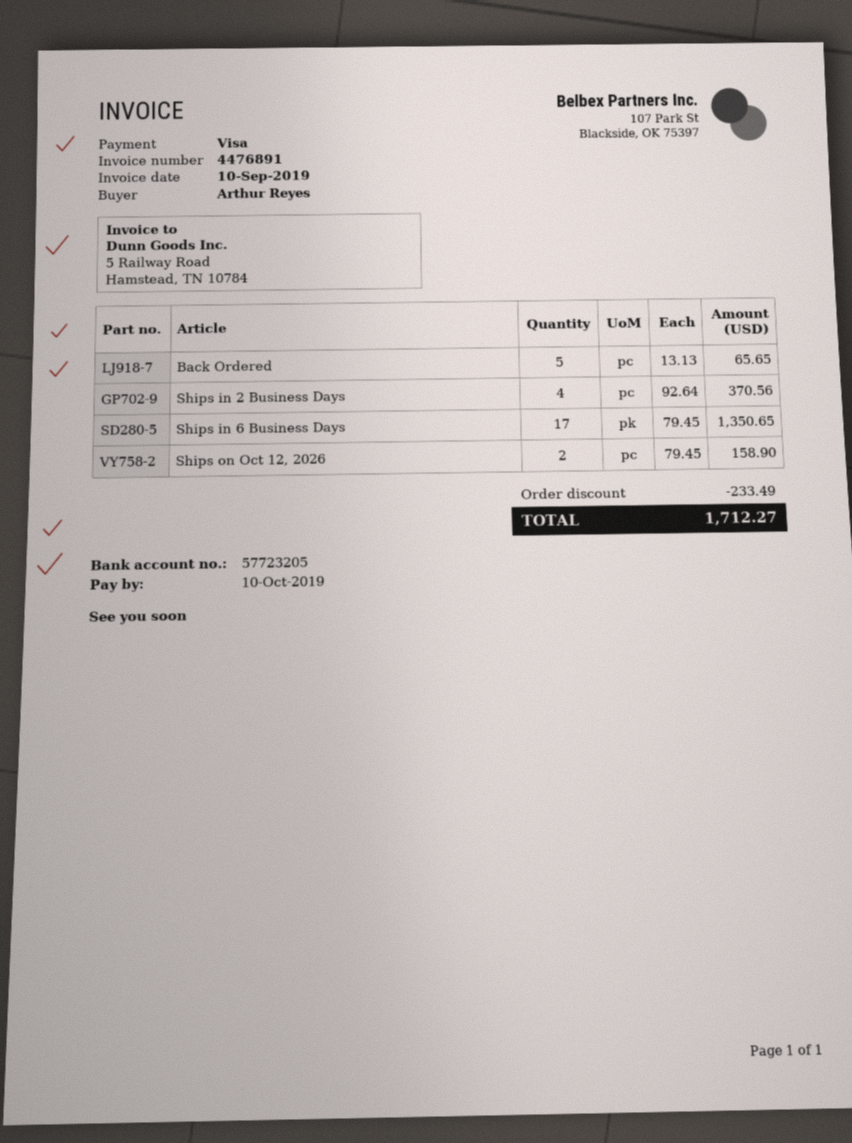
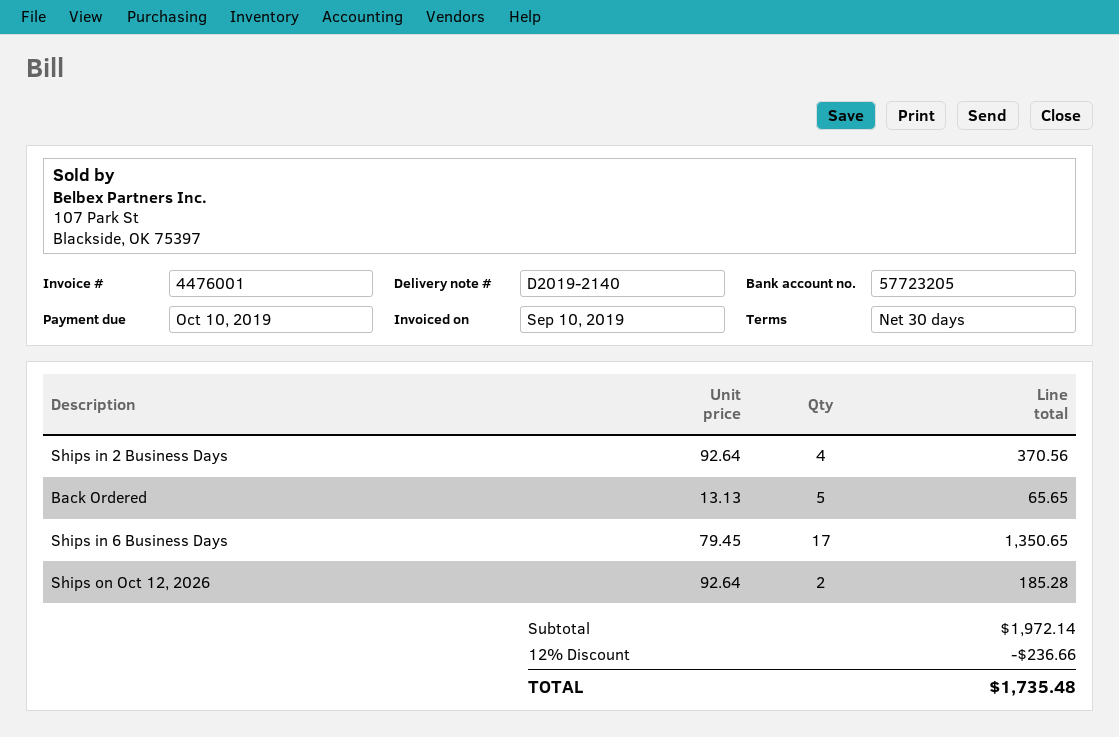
invoice number: 4476891 -> 4476001
Ships on Oct 12, 2026: 2 x 79.45 = 158.90 -> 2 x 92.64 = 185.28
discount: 233.49 -> 236.66
total: 1712.27 -> 1735.48

